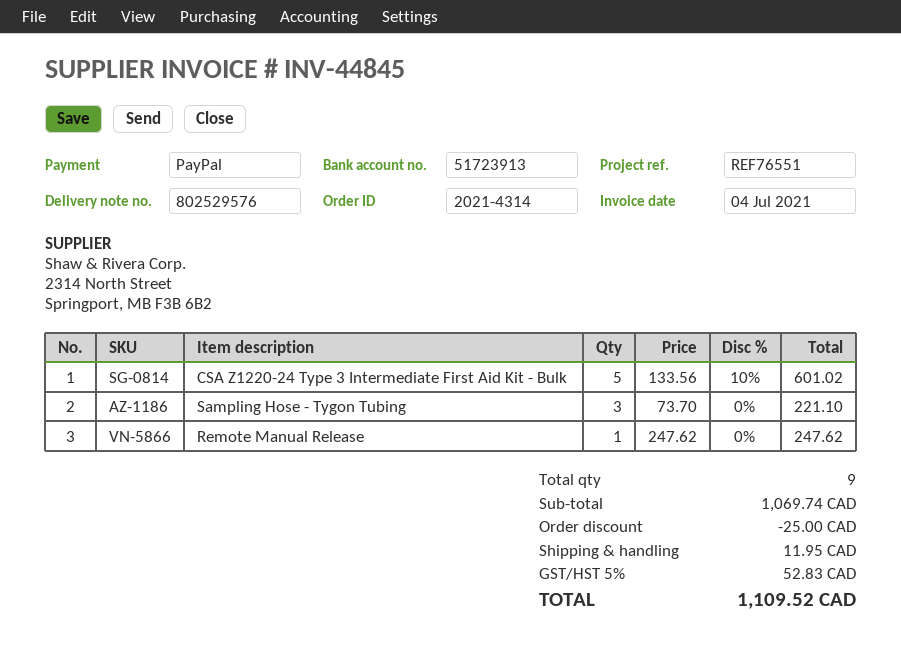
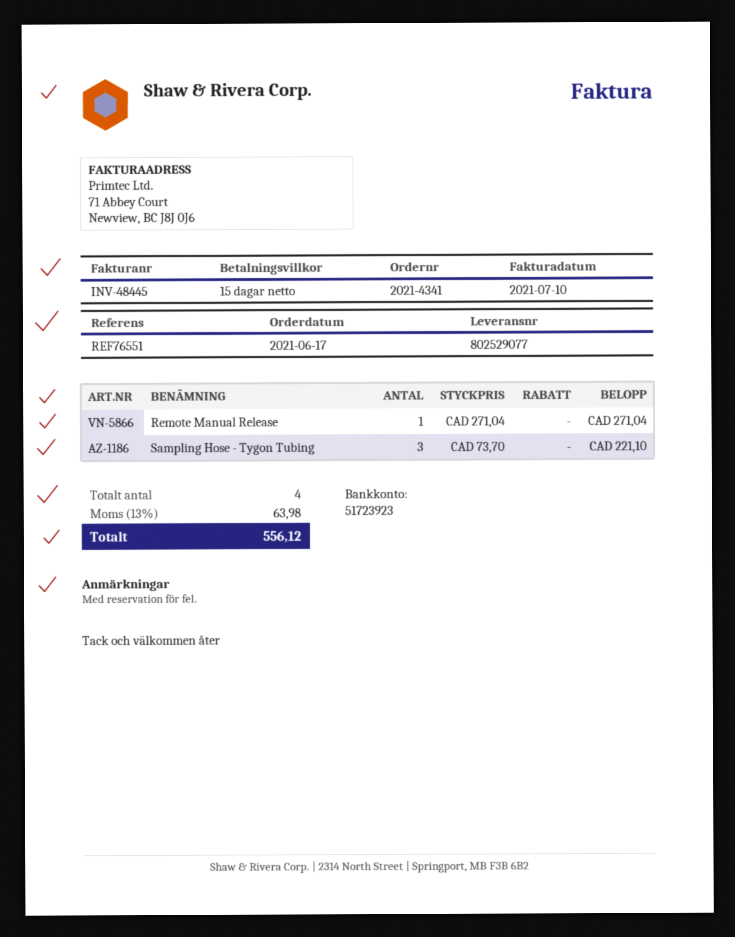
order number: 2021-4314 -> 2021-4341
delivery note number: 802529576 -> 802529077
invoice number: INV-44845 -> INV-48445
invoice date: 2021-07-04 -> 2021-07-10
bank account: 51723913 -> 51723923
CSA Z1220-24 Type 3 Intermediate First Aid Kit - Bulk: 5 x 133.56 - 10% = 601.02 -> none
Remote Manual Release: 1 x 247.62 = 247.62 -> 1 x 271.04 = 271.04
total quantity: 9 -> 4
discount: 25.00 -> none
shipping: 11.95 -> none
tax: 5% = 52.83 -> 13% = 63.98
total: 1109.52 -> 556.12

